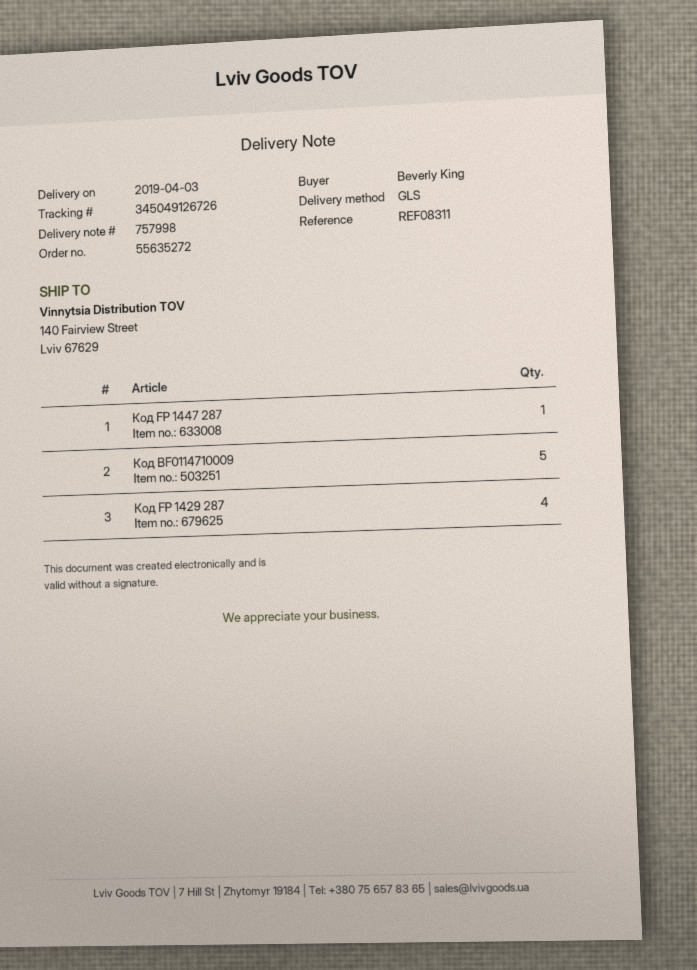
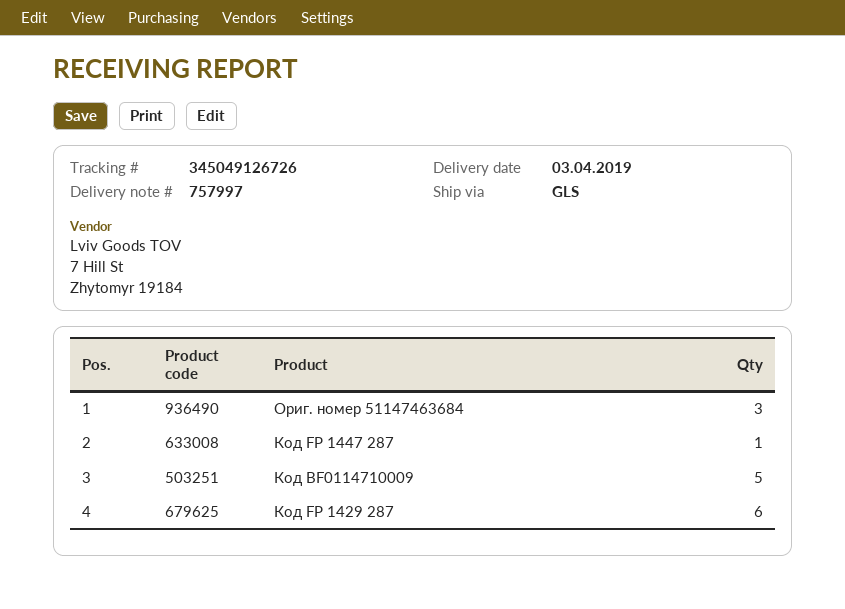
delivery note number: 757998 -> 757997
Код FP 1429 287: 4 -> 6
Ориг. номер 51147463684: none -> 3

